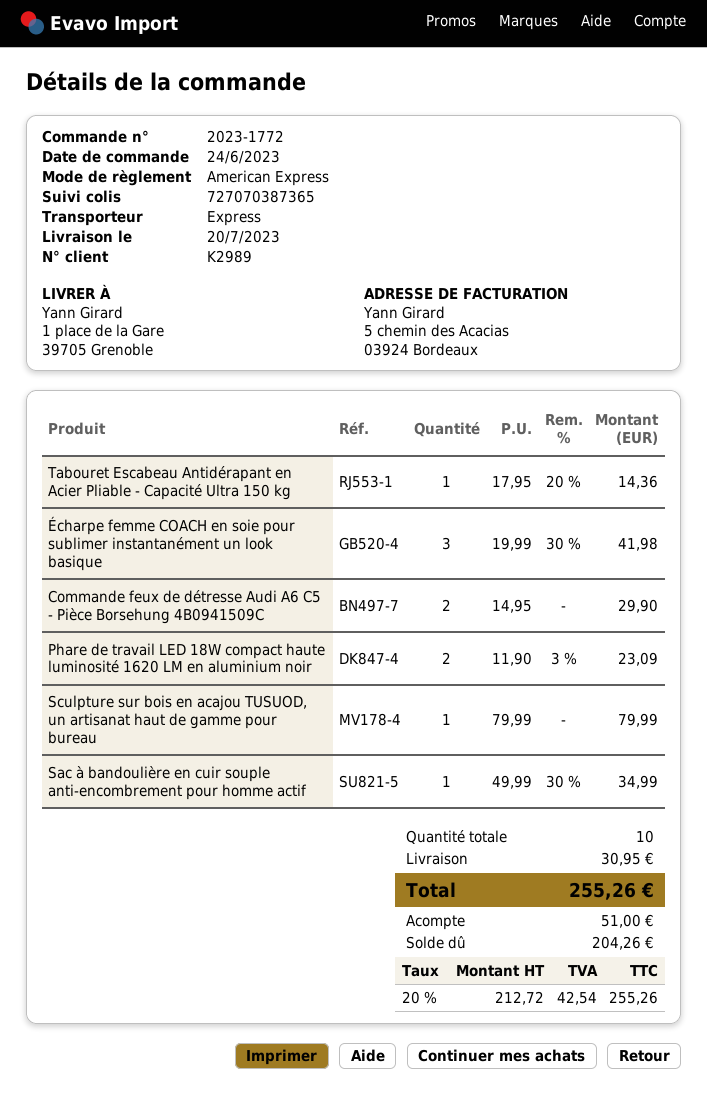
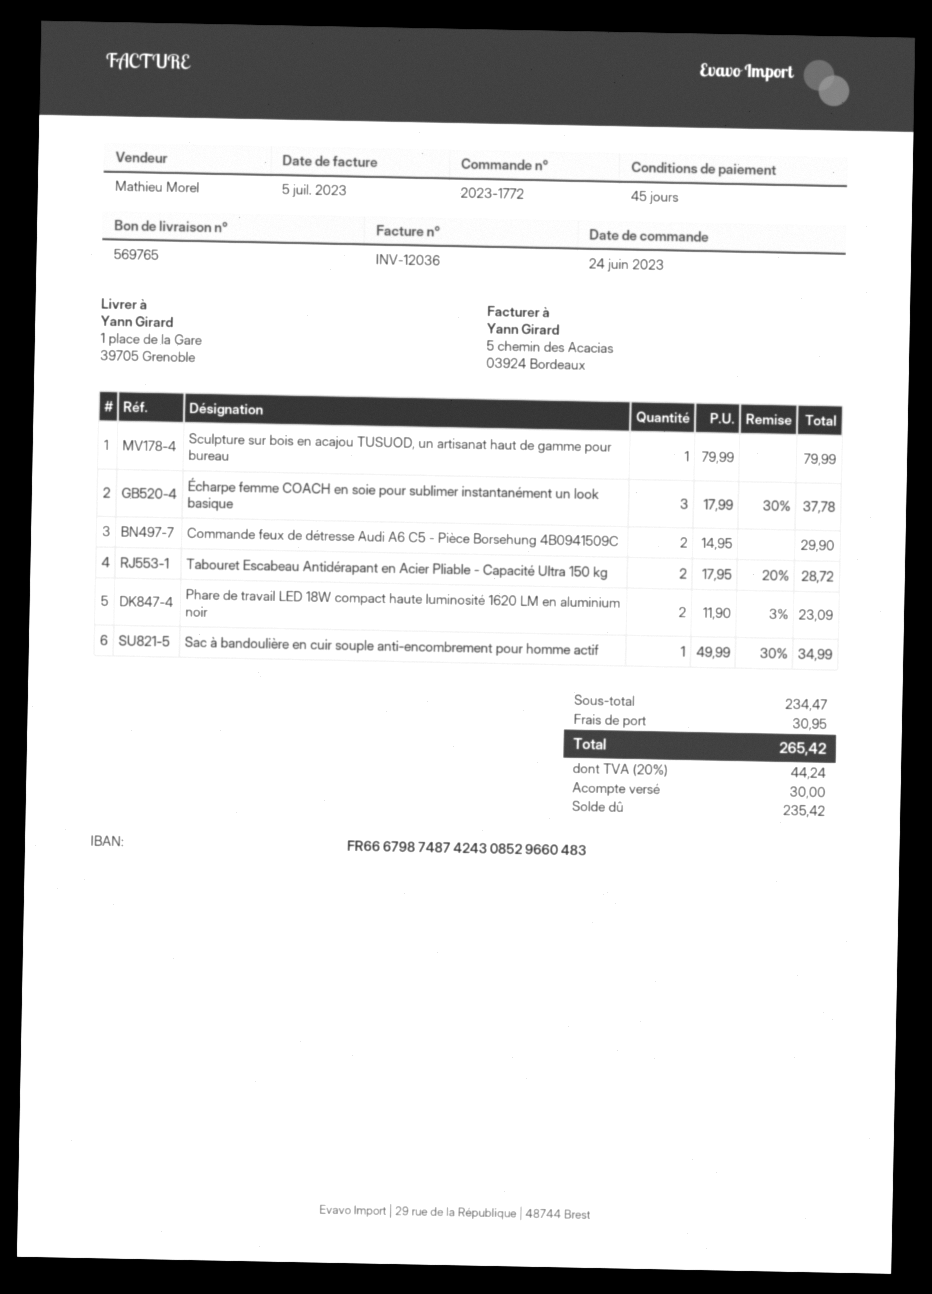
Tabouret Escabeau Antidérapant en Acier Pliable - Capacité Ultra 150 kg: 1 x 17.95 - 20% = 14.36 -> 2 x 17.95 - 20% = 28.72
Écharpe femme COACH en soie pour sublimer instantanément un look basique: 3 x 19.99 - 30% = 41.98 -> 3 x 17.99 - 30% = 37.78
tax: 20% = 42.54 -> 20% = 44.24
total: 255.26 -> 265.42
deposit: 51.00 -> 30.00
balance: 204.26 -> 235.42

